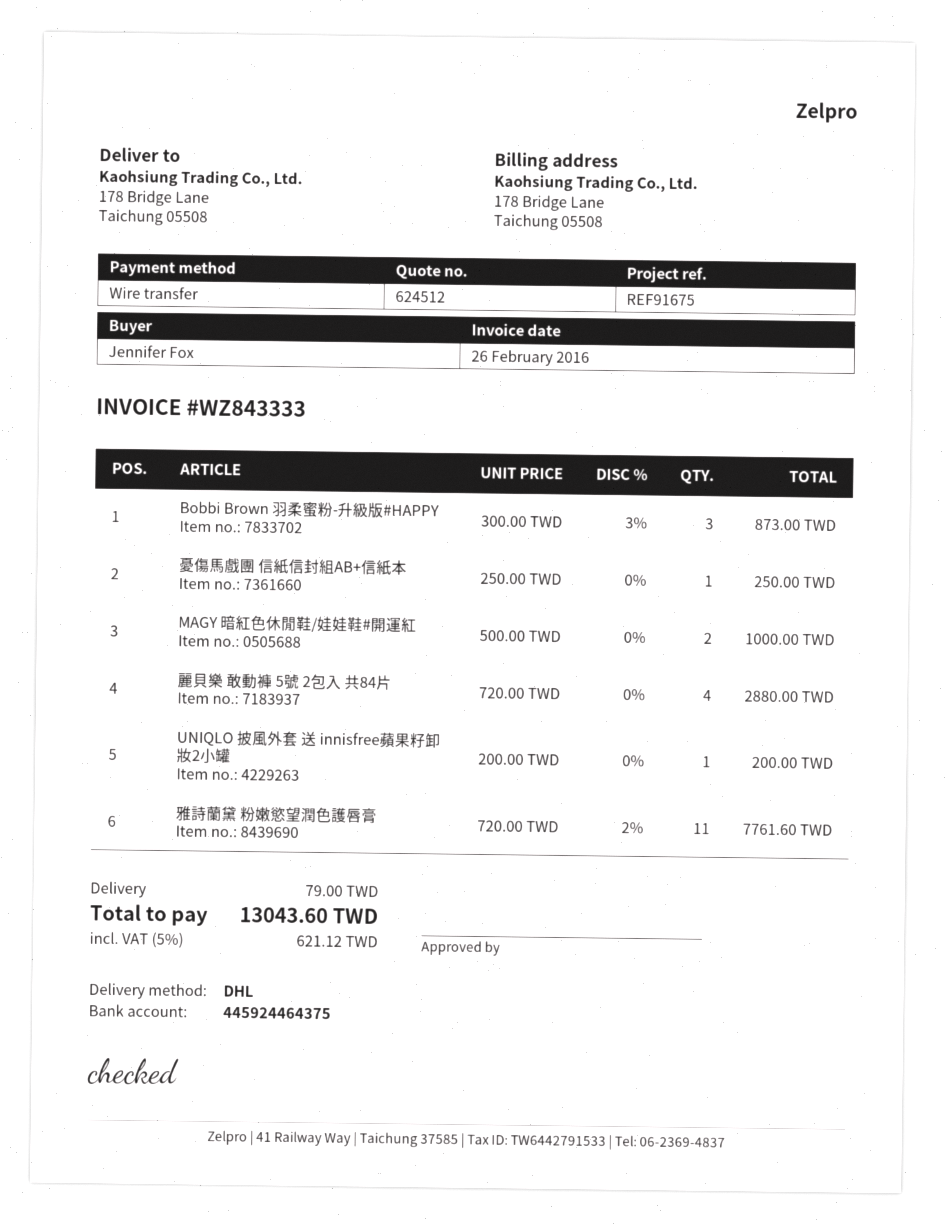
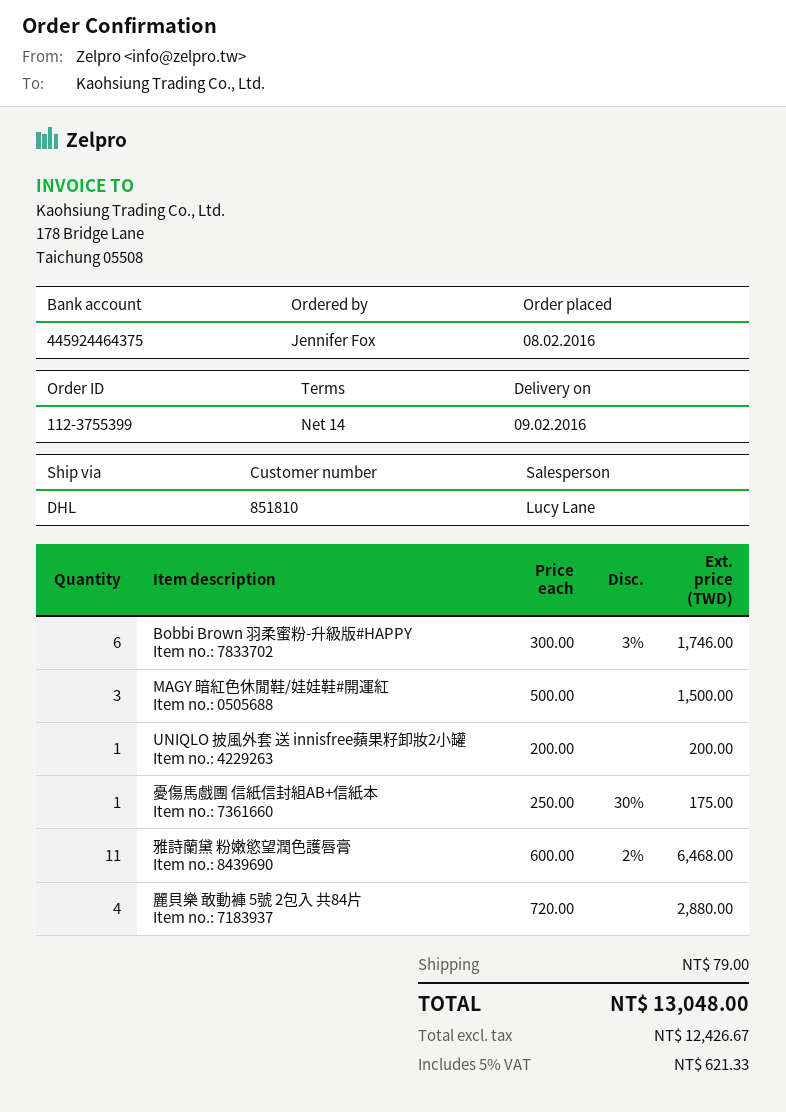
Bobbi Brown 羽柔蜜粉-升級版#HAPPY: 3 x 300.00 - 3% = 873.00 -> 6 x 300.00 - 3% = 1746.00
憂傷馬戲團 信紙信封組AB+信紙本: 1 x 250.00 = 250.00 -> 1 x 250.00 - 30% = 175.00
MAGY 暗紅色休閒鞋/娃娃鞋#開運紅: 2 x 500.00 = 1000.00 -> 3 x 500.00 = 1500.00
雅詩蘭黛 粉嫩慾望潤色護唇膏: 11 x 720.00 - 2% = 7761.60 -> 11 x 600.00 - 2% = 6468.00
tax: 5% = 621.12 -> 5% = 621.33
total: 13043.60 -> 13048.00

